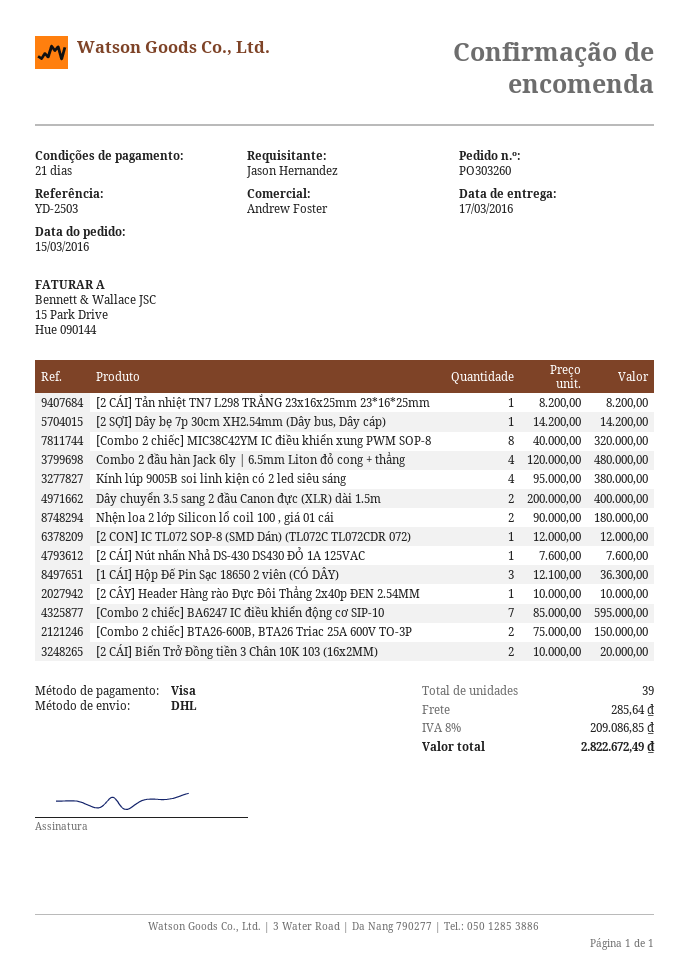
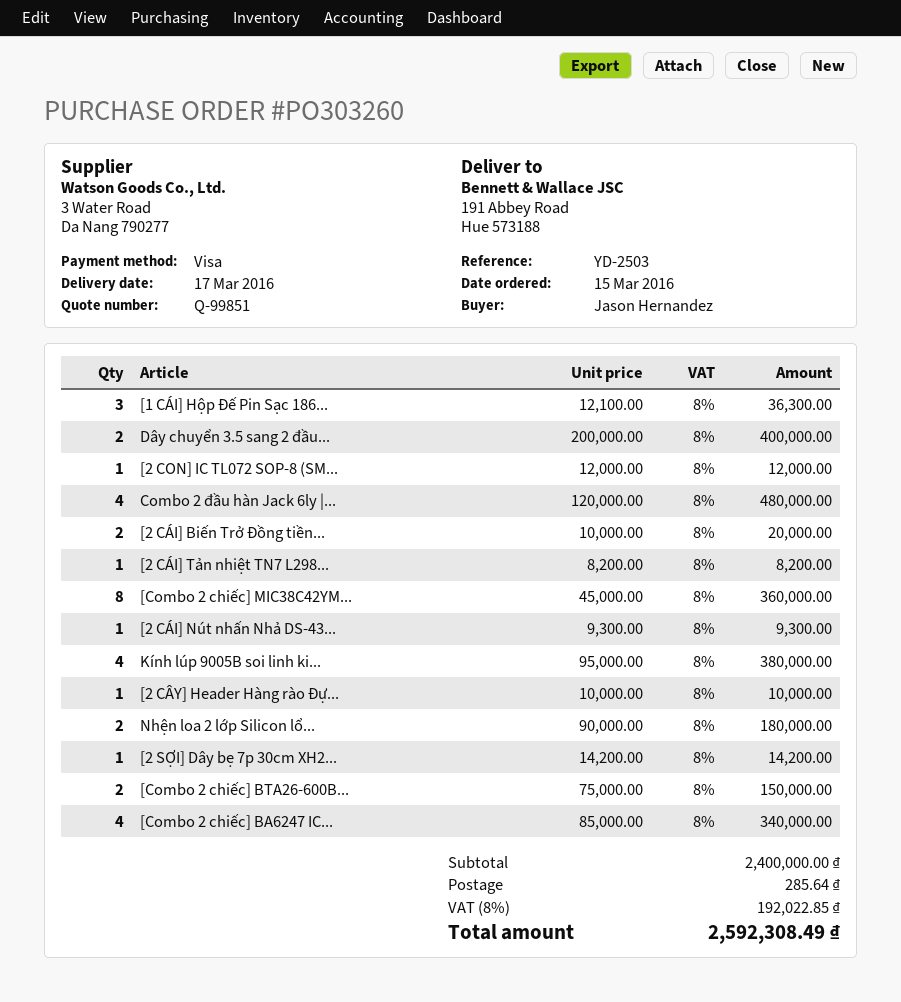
[Combo 2 chiếc] MIC38C42YM IC điều khiển xung PWM SOP-8: 8 x 40000.00 = 320000.00 -> 8 x 45000.00 = 360000.00
[2 CÁI] Nút nhấn Nhả DS-430 DS430 ĐỎ 1A 125VAC: 1 x 7600.00 = 7600.00 -> 1 x 9300.00 = 9300.00
[Combo 2 chiếc] BA6247 IC điều khiển động cơ SIP-10: 7 x 85000.00 = 595000.00 -> 4 x 85000.00 = 340000.00
tax: 8% = 209086.85 -> 8% = 192022.85
total: 2822672.49 -> 2592308.49

